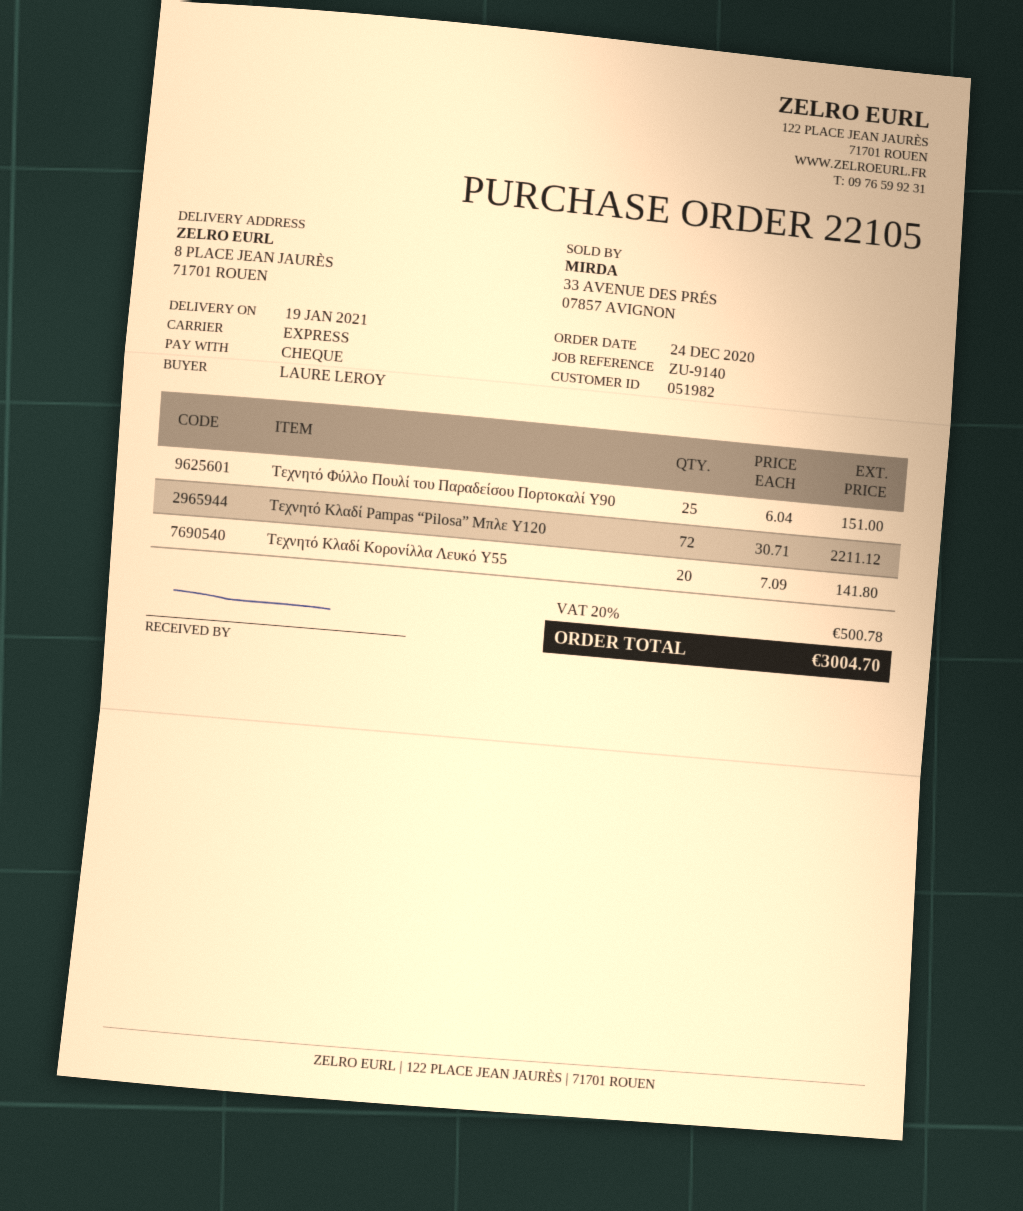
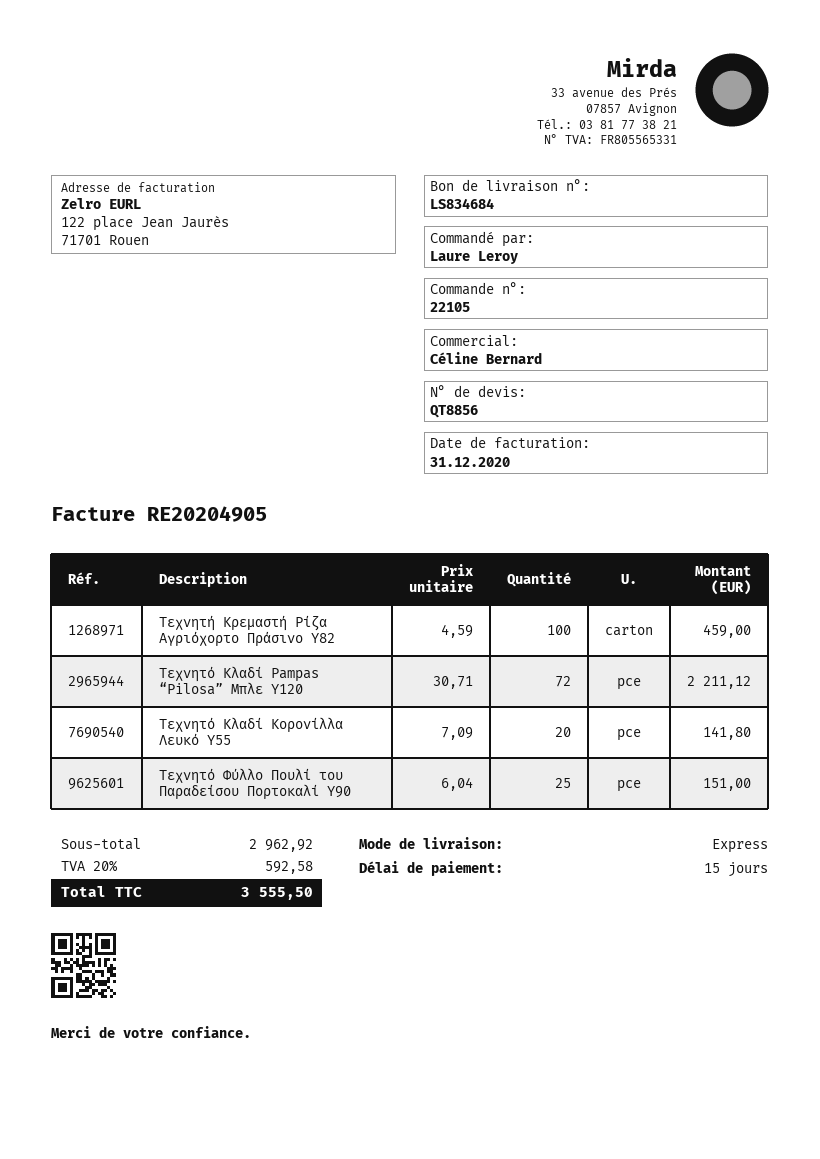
Τεχνητή Κρεμαστή Ρίζα Αγριόχορτο Πράσινο Υ82: none -> 100 x 4.59 = 459.00
tax: 20% = 500.78 -> 20% = 592.58
total: 3004.70 -> 3555.50

